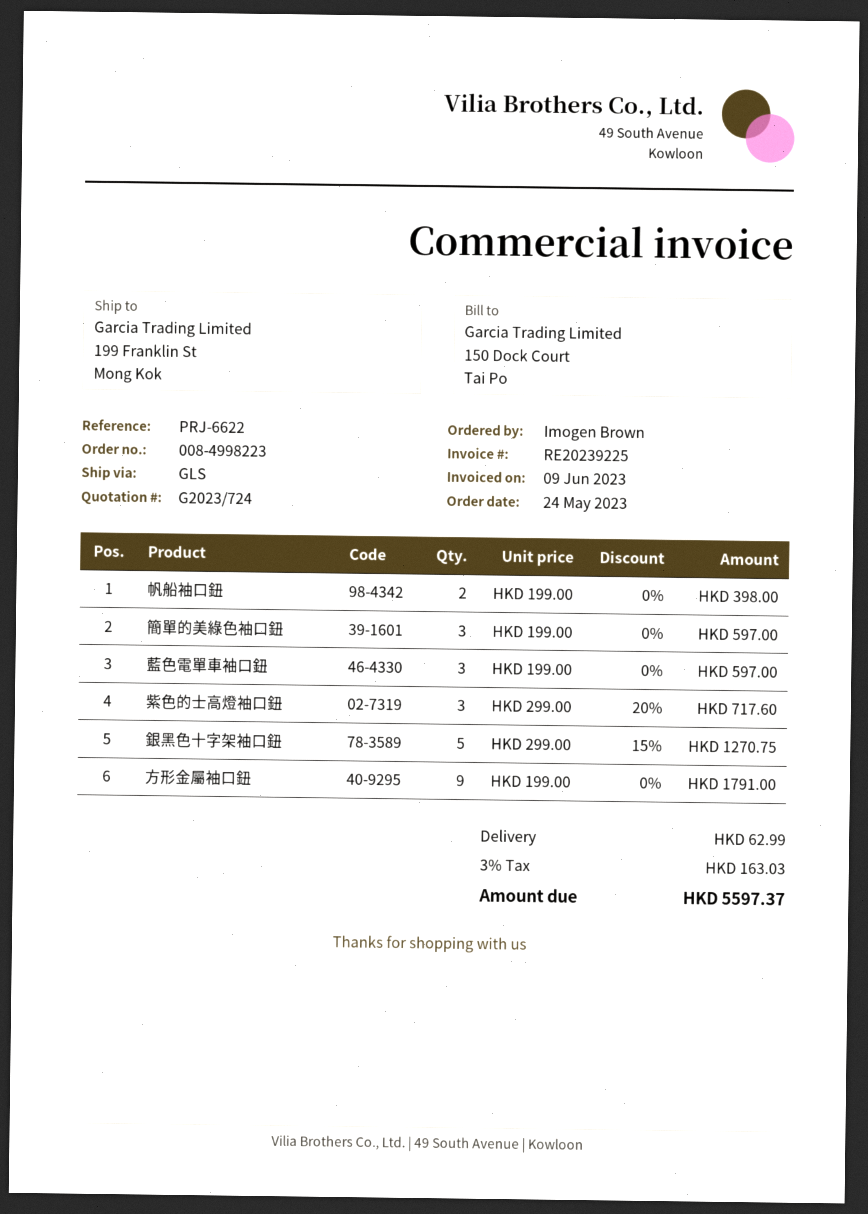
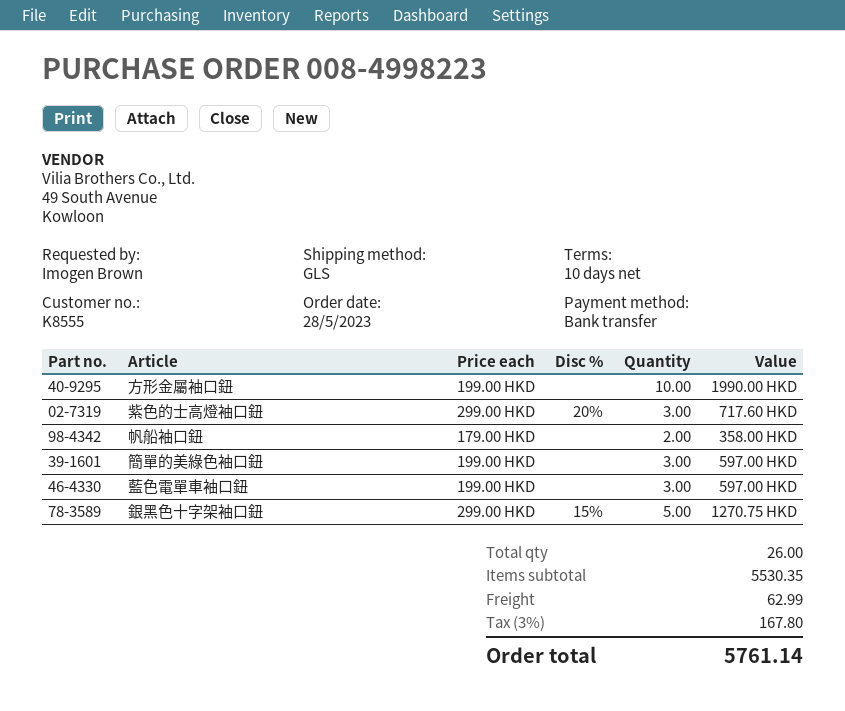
order date: 2023-05-24 -> 2023-05-28
帆船袖口鈕: 2 x 199.00 = 398.00 -> 2 x 179.00 = 358.00
方形金屬袖口鈕: 9 x 199.00 = 1791.00 -> 10 x 199.00 = 1990.00
tax: 3% = 163.03 -> 3% = 167.80
total: 5597.37 -> 5761.14

